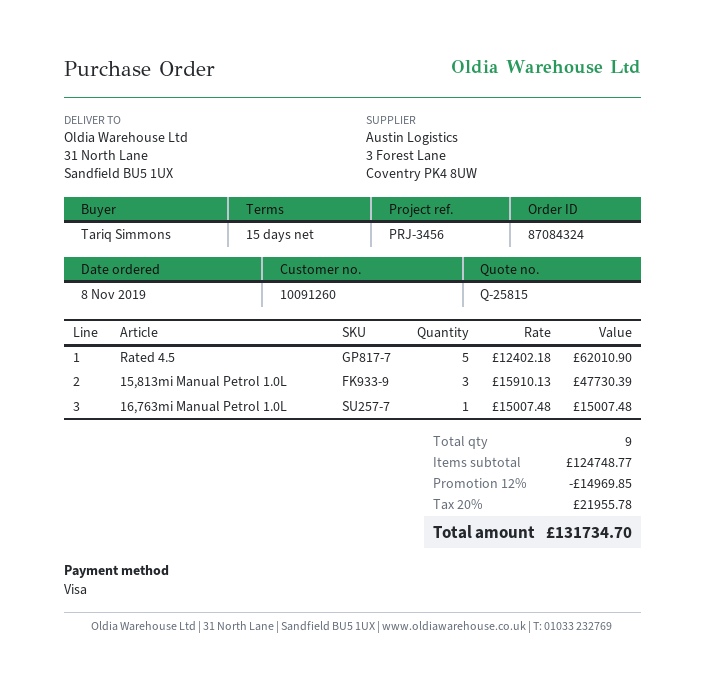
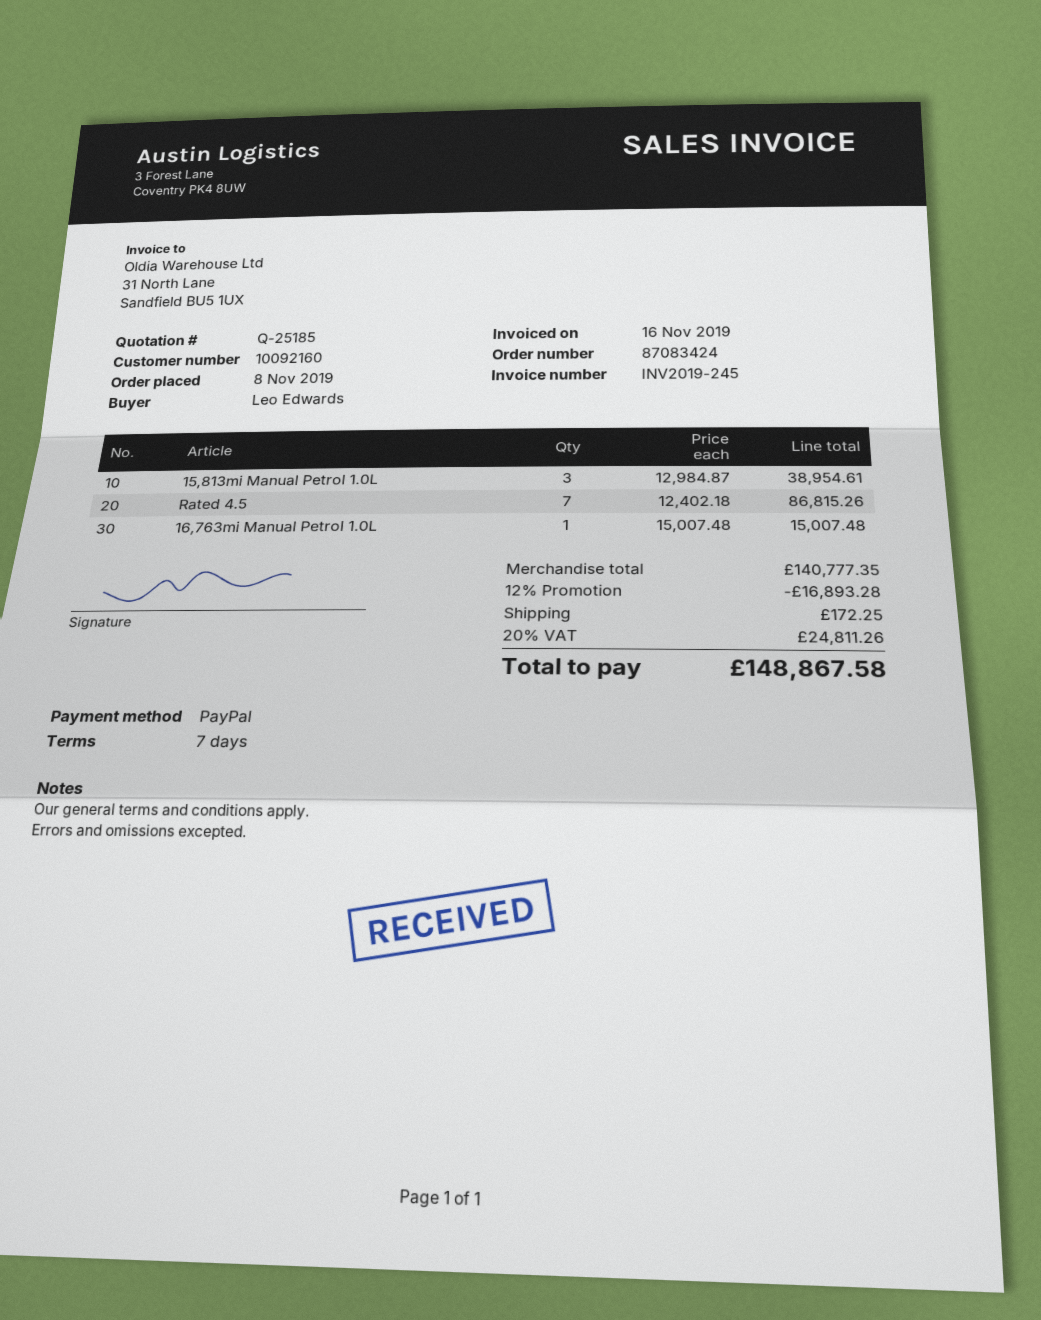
quote number: Q-25815 -> Q-25185
order number: 87084324 -> 87083424
payment terms: 15 days -> 7 days
customer number: 10091260 -> 10092160
ordered by: Tariq Simmons -> Leo Edwards
payment method: Visa -> PayPal
Rated 4.5: 5 x 12402.18 = 62010.90 -> 7 x 12402.18 = 86815.26
15,813mi Manual Petrol 1.0L: 3 x 15910.13 = 47730.39 -> 3 x 12984.87 = 38954.61
subtotal: 124748.77 -> 140777.35
discount: 12% = 14969.85 -> 12% = 16893.28
shipping: none -> 172.25
tax: 20% = 21955.78 -> 20% = 24811.26
total: 131734.70 -> 148867.58

